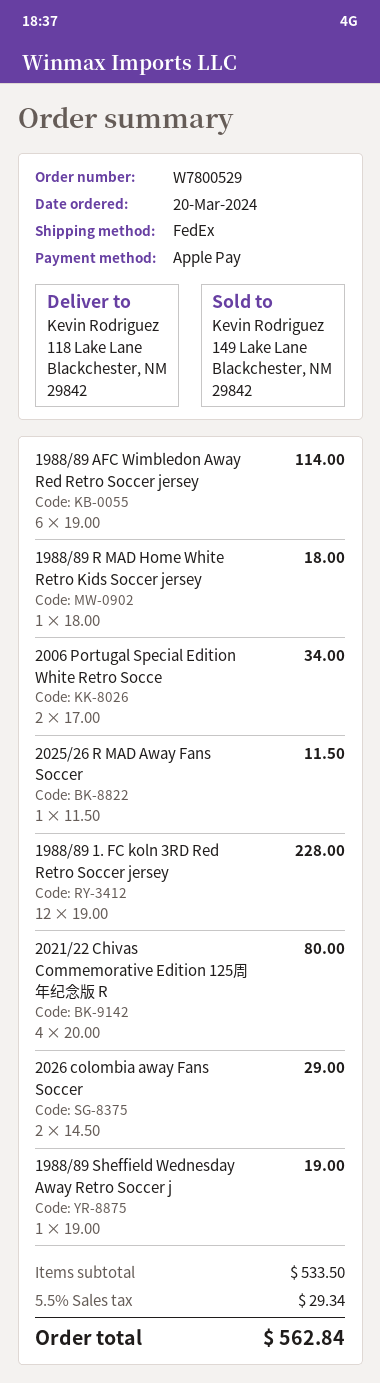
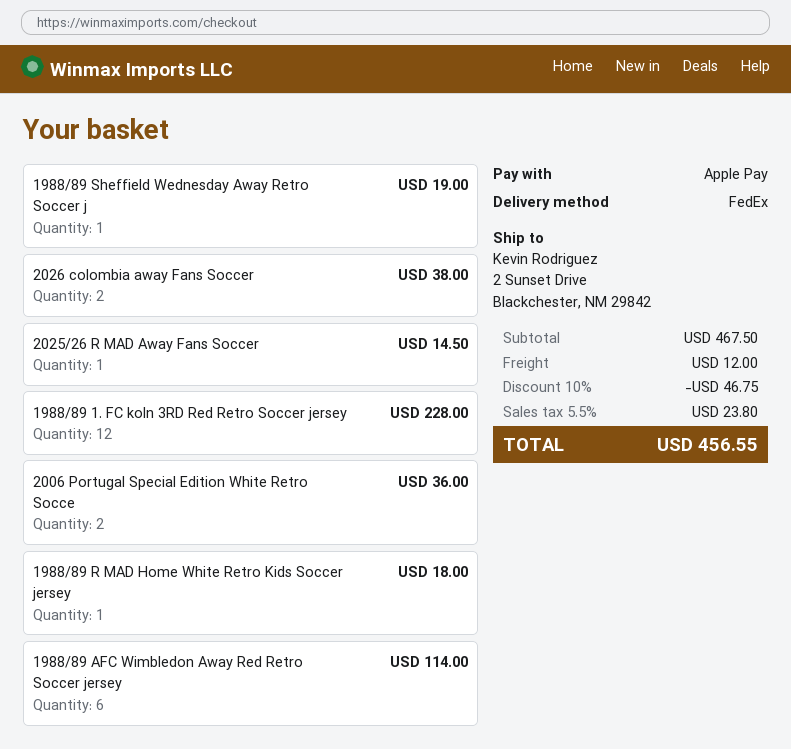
ship to: 118 Lake Lane, Blackchester, NM 29842 -> 2 Sunset Drive, Blackchester, NM 29842
2006 Portugal Special Edition White Retro Socce: 2 for 34.00 -> 2 for 36.00
2025/26 R MAD Away Fans Soccer: 1 for 11.50 -> 1 for 14.50
2021/22 Chivas Commemorative Edition 125周年纪念版 R: 4 for 80.00 -> none
2026 colombia away Fans Soccer: 2 for 29.00 -> 2 for 38.00
subtotal: 533.50 -> 467.50
discount: none -> 10% = 46.75
shipping: none -> 12.00
tax: 5.5% = 29.34 -> 5.5% = 23.80
total: 562.84 -> 456.55

